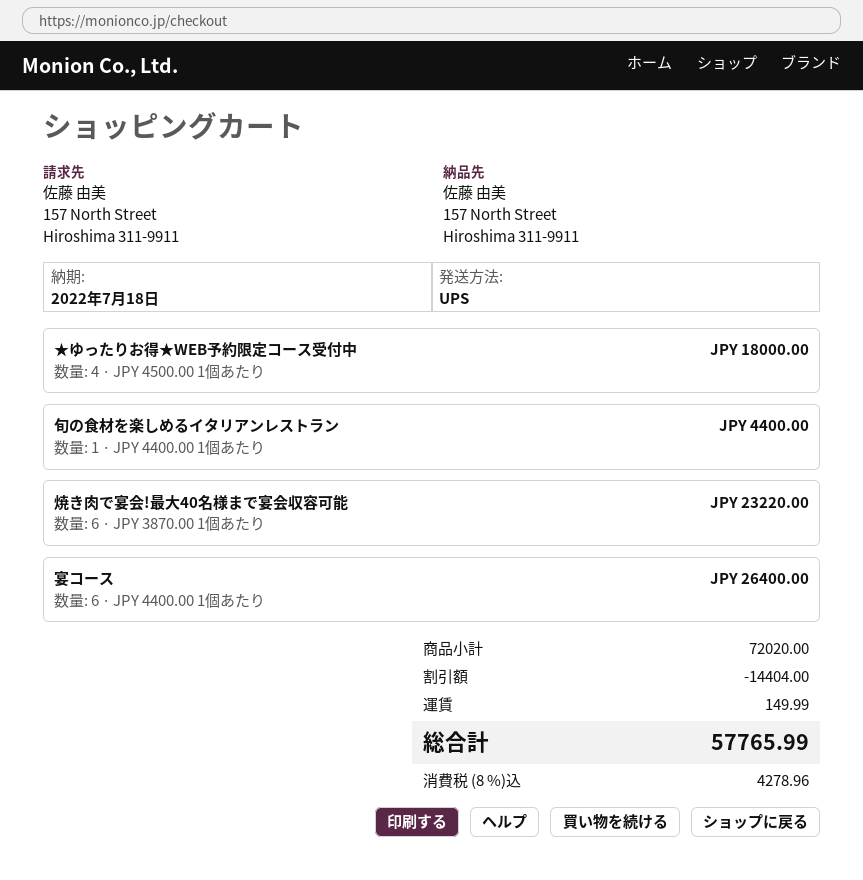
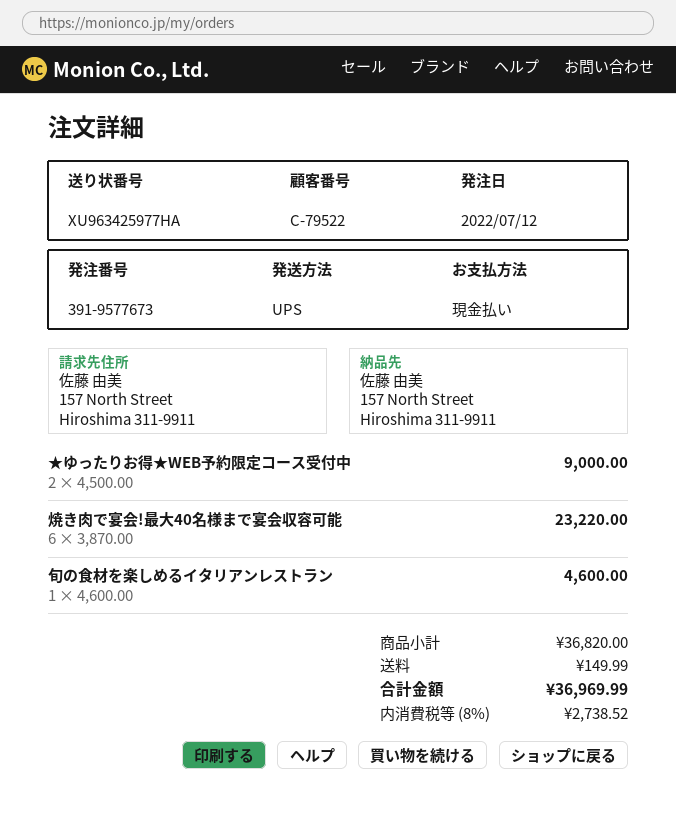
★ゆったりお得★WEB予約限定コース受付中: 4 x 4500.00 = 18000.00 -> 2 x 4500.00 = 9000.00
旬の食材を楽しめるイタリアンレストラン: 1 x 4400.00 = 4400.00 -> 1 x 4600.00 = 4600.00
宴コース: 6 x 4400.00 = 26400.00 -> none
subtotal: 72020.00 -> 36820.00
discount: 14404.00 -> none
tax: 8% = 4278.96 -> 8% = 2738.52
total: 57765.99 -> 36969.99

